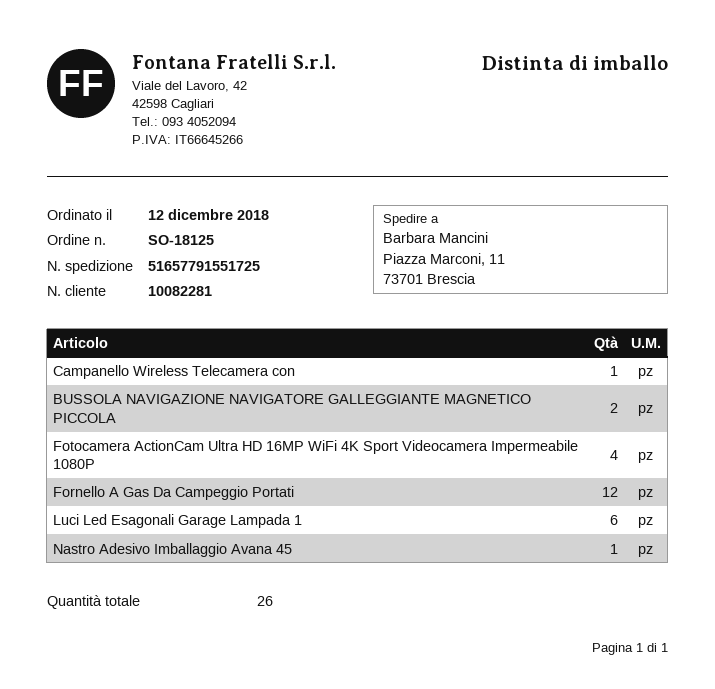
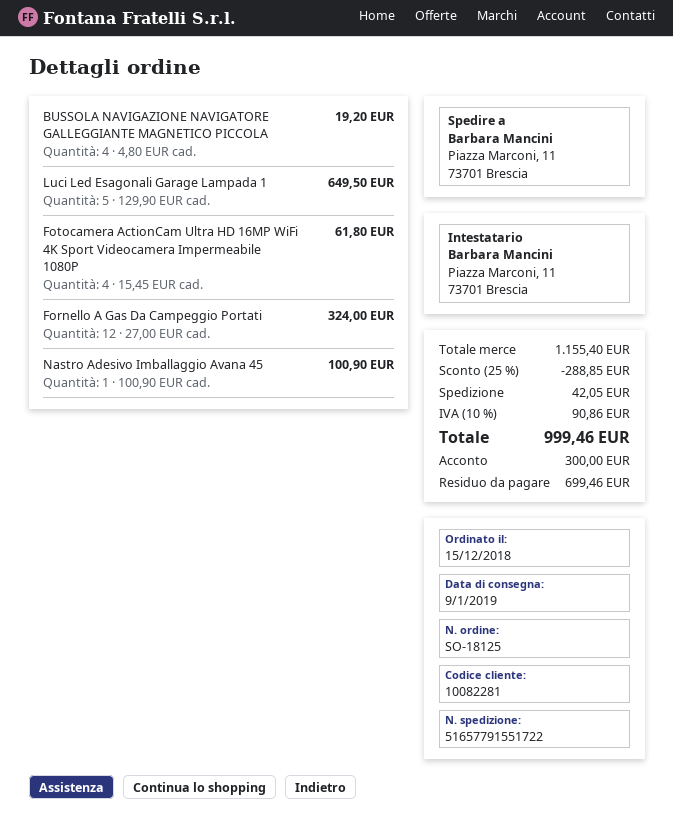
order date: 2018-12-12 -> 2018-12-15
tracking number: 51657791551725 -> 51657791551722
Campanello Wireless Telecamera con: 1 -> none
BUSSOLA NAVIGAZIONE NAVIGATORE GALLEGGIANTE MAGNETICO PICCOLA: 2 -> 4
Luci Led Esagonali Garage Lampada 1: 6 -> 5

